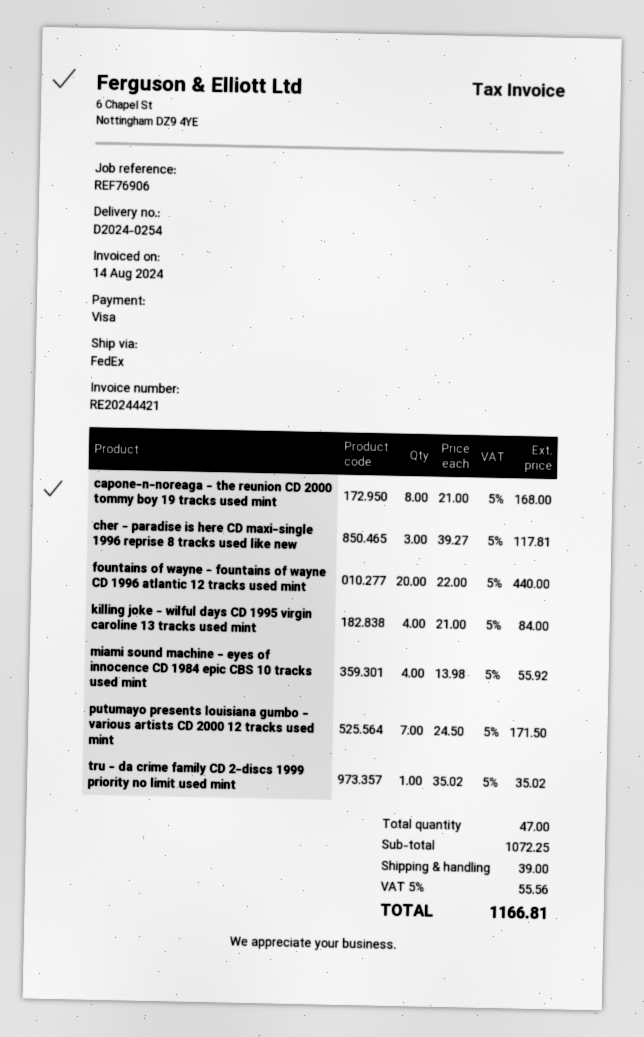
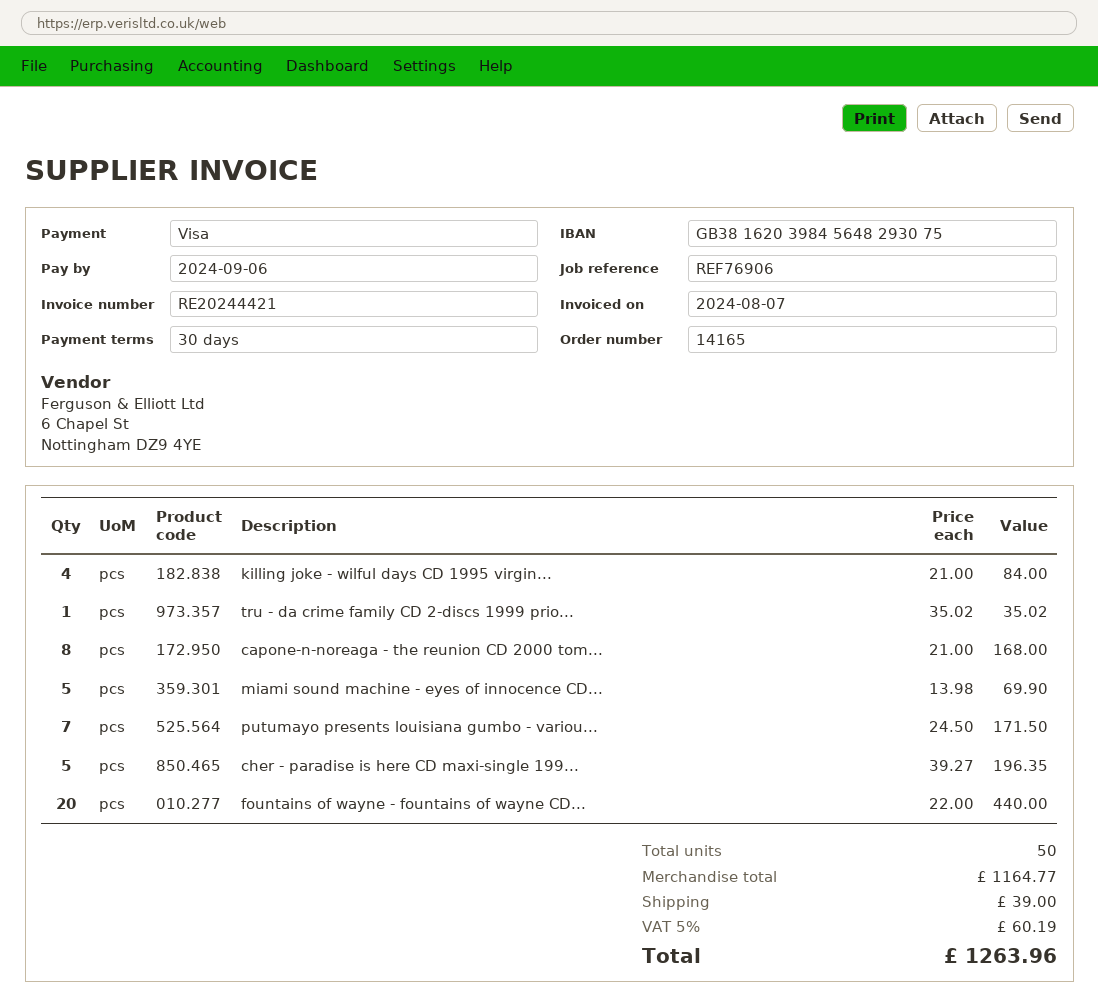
invoice date: 2024-08-14 -> 2024-08-07
cher - paradise is here CD maxi-single 1996 reprise 8 tracks used like new: 3 x 39.27 = 117.81 -> 5 x 39.27 = 196.35
miami sound machine - eyes of innocence CD 1984 epic CBS 10 tracks used mint: 4 x 13.98 = 55.92 -> 5 x 13.98 = 69.90
total quantity: 47 -> 50
subtotal: 1072.25 -> 1164.77
tax: 5% = 55.56 -> 5% = 60.19
total: 1166.81 -> 1263.96

